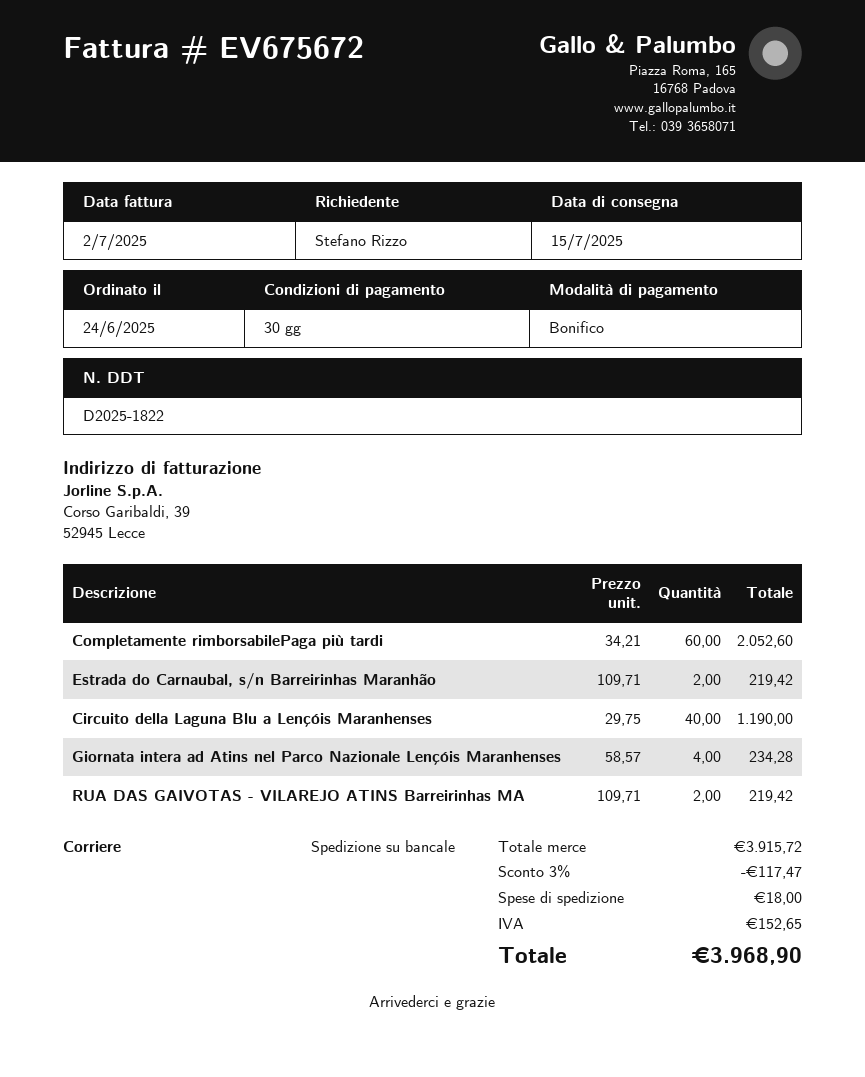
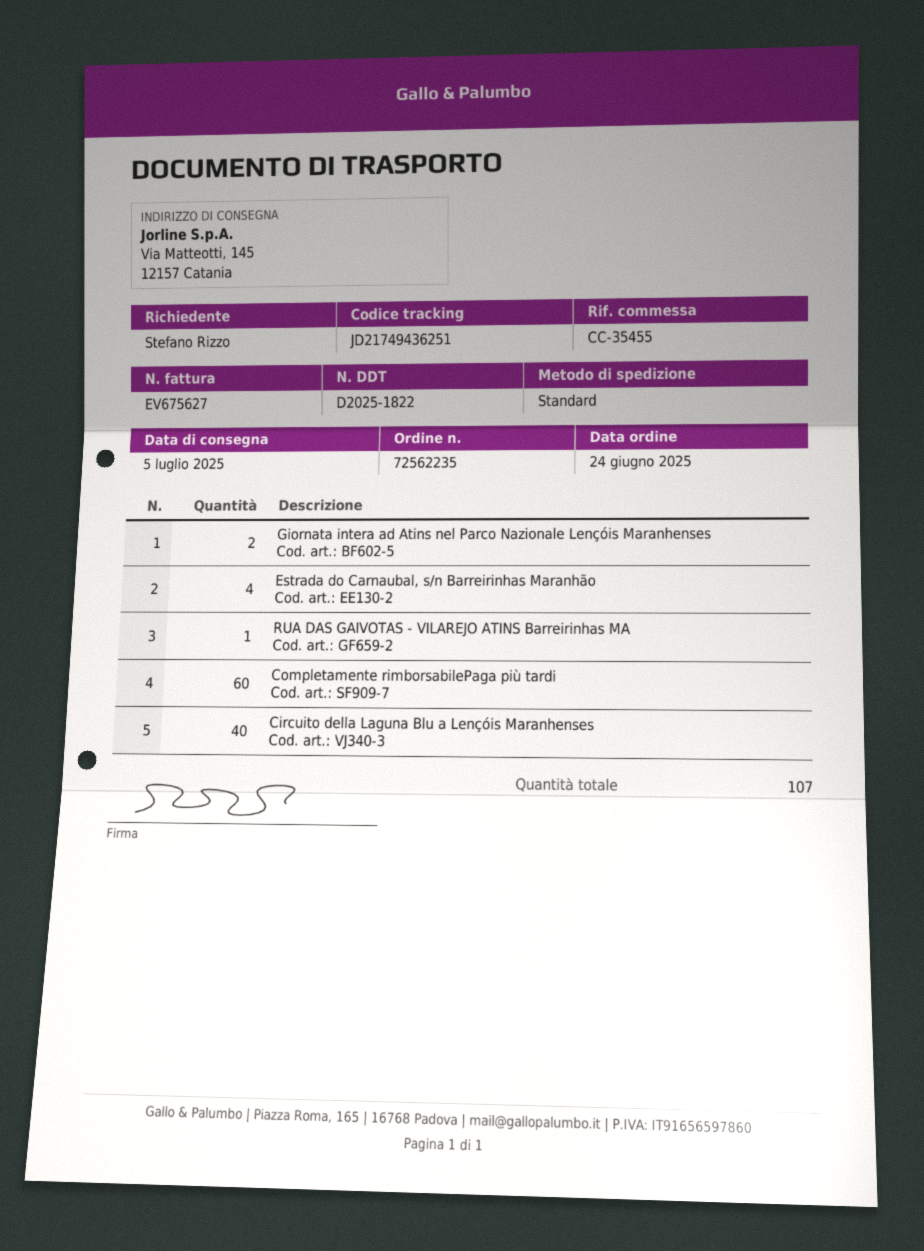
delivery date: 2025-07-15 -> 2025-07-05
invoice number: EV675672 -> EV675627
shipping method: pallet freight -> standard
Estrada do Carnaubal, s/n Barreirinhas Maranhão: 2 -> 4
Giornata intera ad Atins nel Parco Nazionale Lençóis Maranhenses: 4 -> 2
RUA DAS GAIVOTAS - VILAREJO ATINS Barreirinhas MA: 2 -> 1

